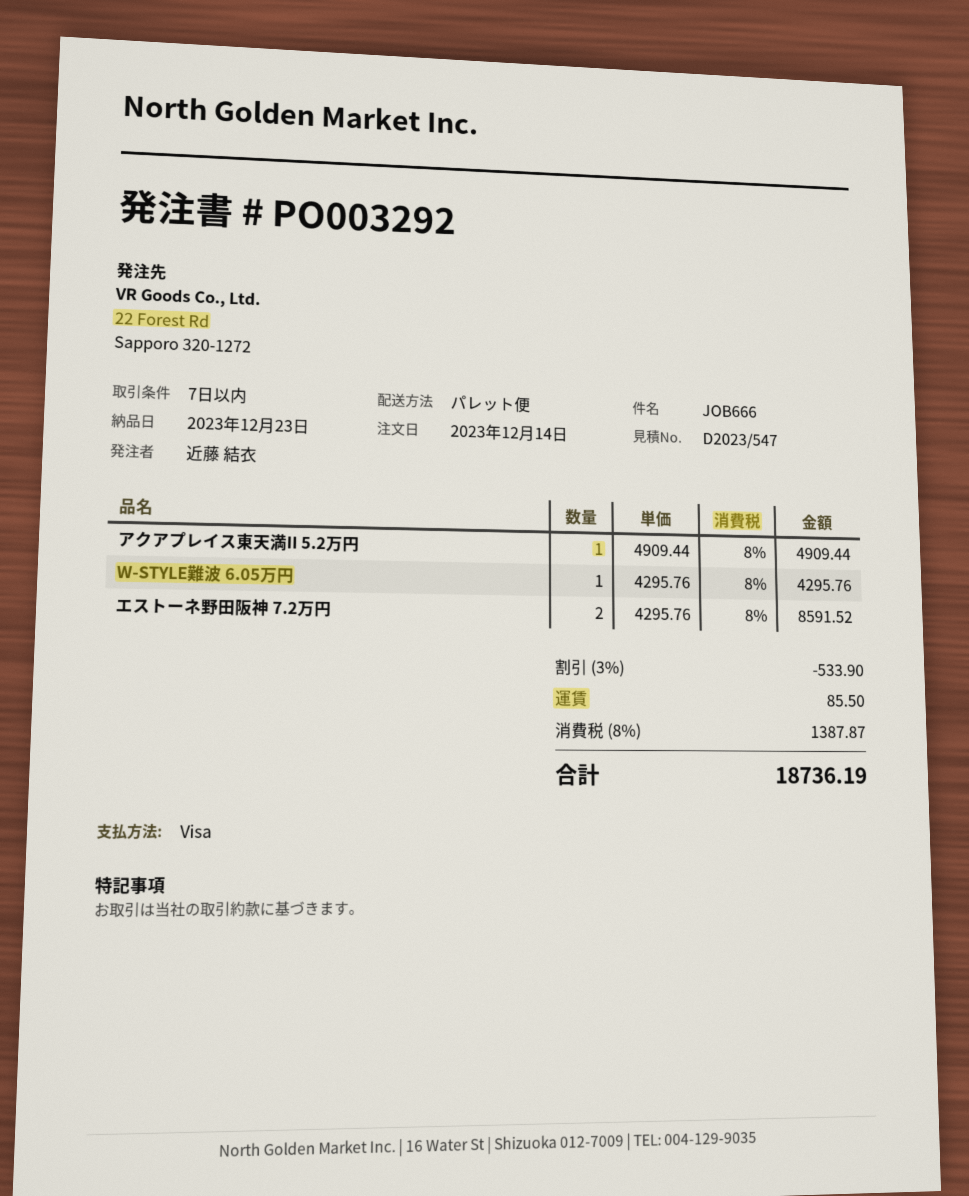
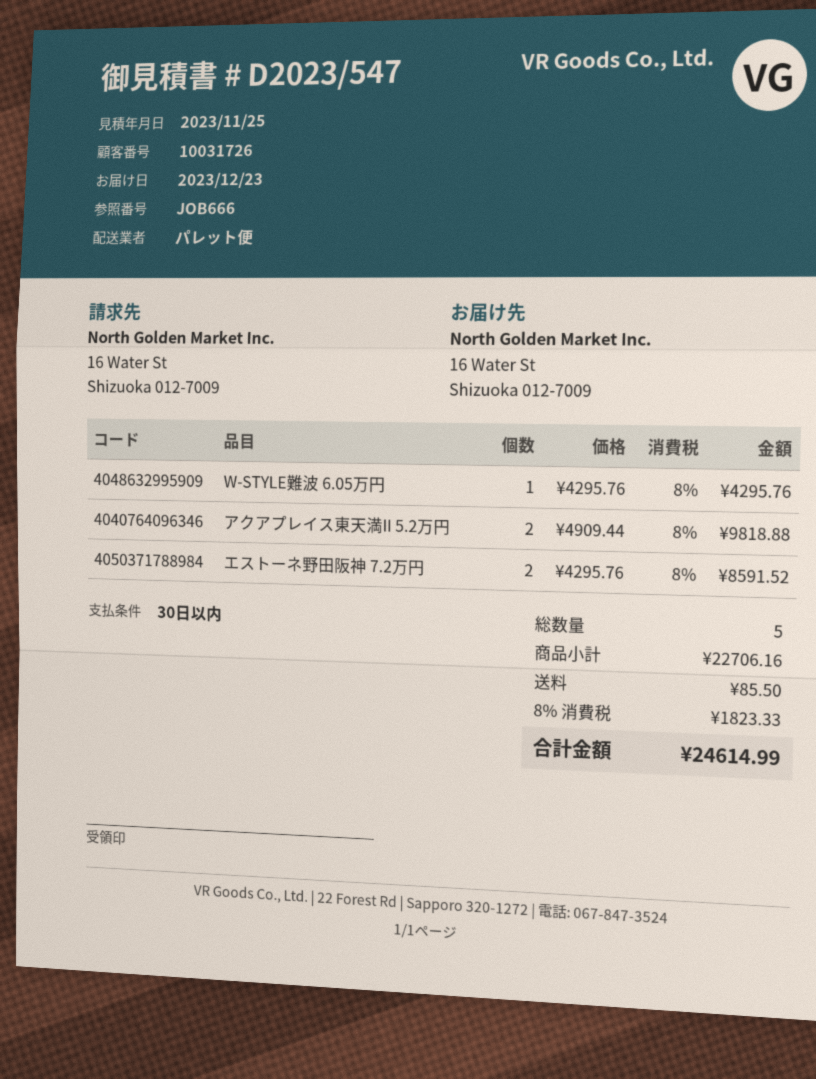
payment terms: 7 days -> 30 days
アクアプレイス東天満II 5.2万円: 1 x 4909.44 = 4909.44 -> 2 x 4909.44 = 9818.88
discount: 3% = 533.90 -> none
tax: 8% = 1387.87 -> 8% = 1823.33
total: 18736.19 -> 24614.99

